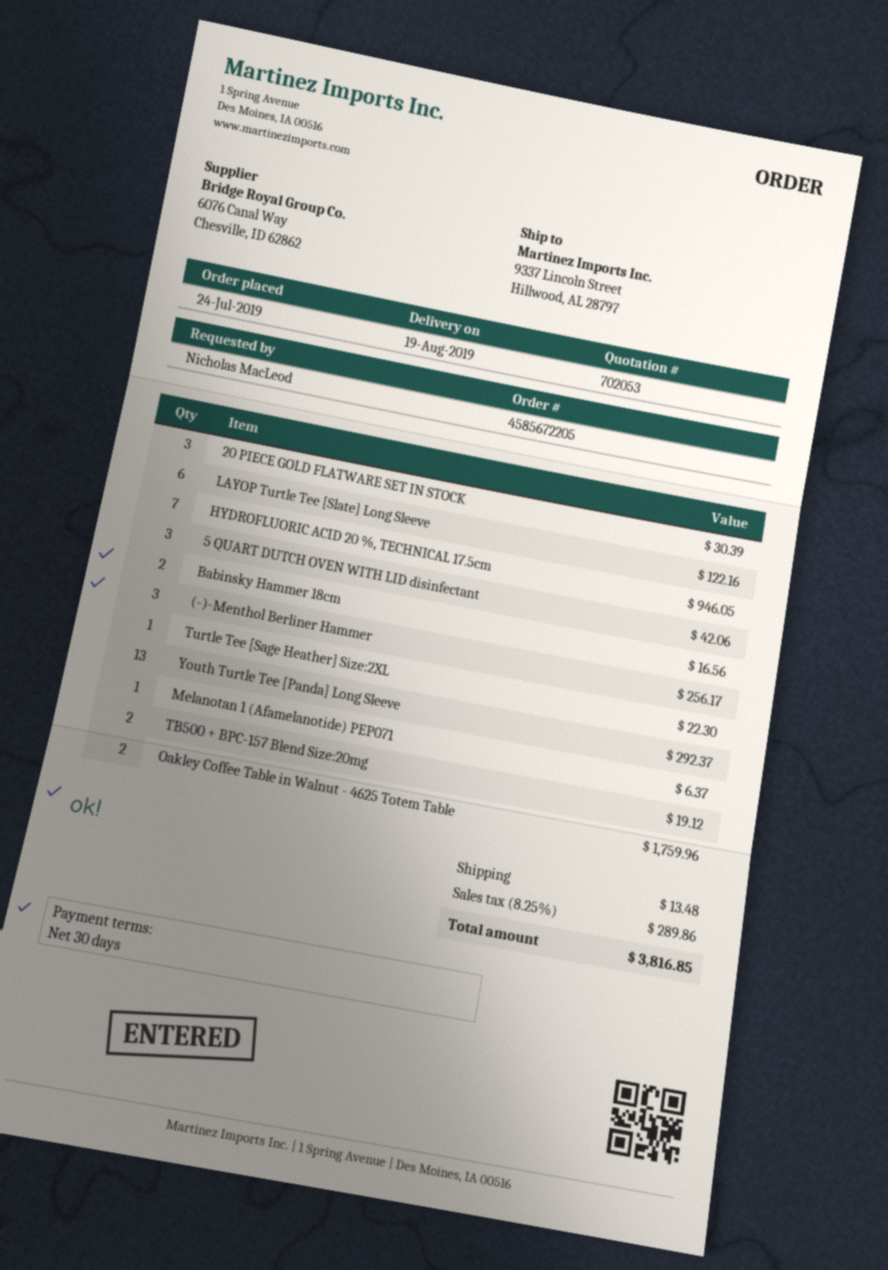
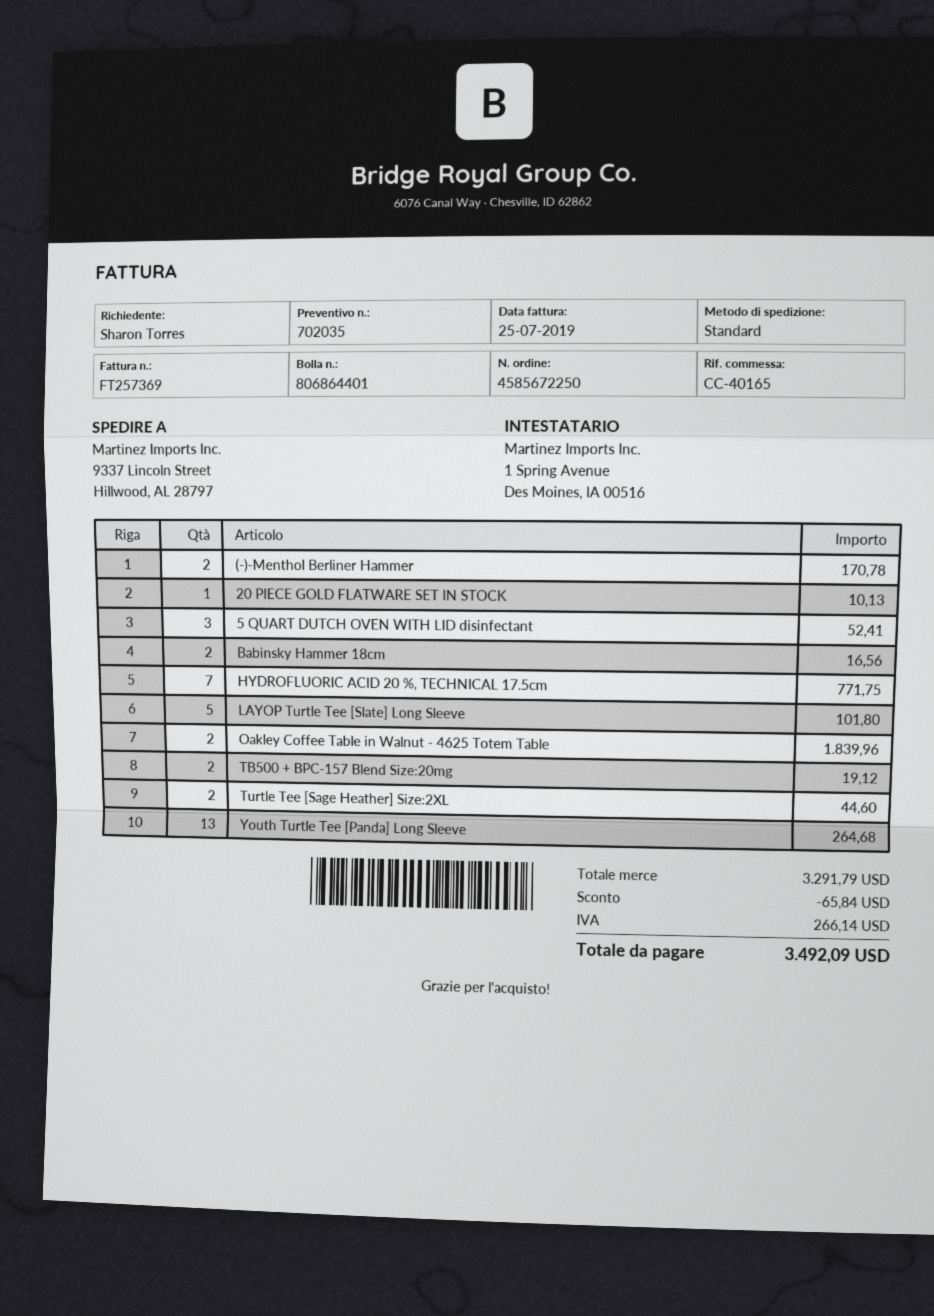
quote number: 702053 -> 702035
order number: 4585672205 -> 4585672250
ordered by: Nicholas MacLeod -> Sharon Torres
20 PIECE GOLD FLATWARE SET IN STOCK: 3 for 30.39 -> 1 for 10.13
LAYOP Turtle Tee [Slate] Long Sleeve: 6 for 122.16 -> 5 for 101.80
HYDROFLUORIC ACID 20 %, TECHNICAL 17.5cm: 7 for 946.05 -> 7 for 771.75
5 QUART DUTCH OVEN WITH LID disinfectant: 3 for 42.06 -> 3 for 52.41
(-)-Menthol Berliner Hammer: 3 for 256.17 -> 2 for 170.78
Turtle Tee [Sage Heather] Size:2XL: 1 for 22.30 -> 2 for 44.60
Youth Turtle Tee [Panda] Long Sleeve: 13 for 292.37 -> 13 for 264.68
Melanotan 1 (Afamelanotide) PEP071: 1 for 6.37 -> none
Oakley Coffee Table in Walnut - 4625 Totem Table: 2 for 1759.96 -> 2 for 1839.96
discount: none -> 65.84
shipping: 13.48 -> none
tax: 289.86 -> 266.14
total: 3816.85 -> 3492.09

